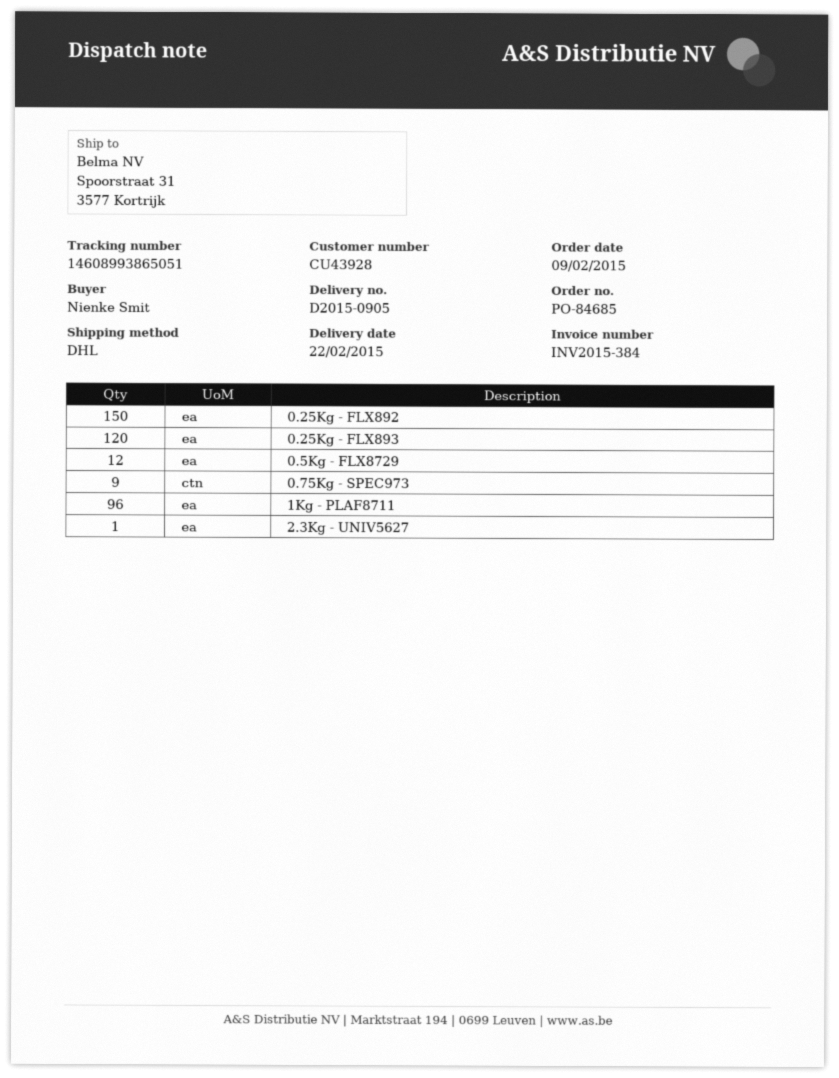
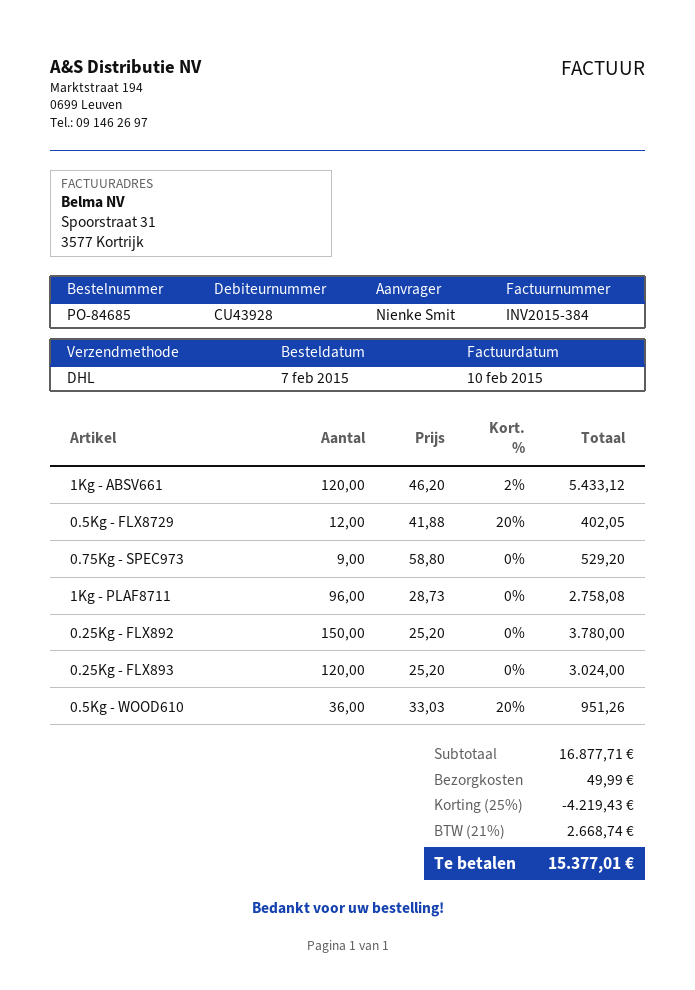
order date: 2015-02-09 -> 2015-02-07
2.3Kg - UNIV5627: 1 -> none
1Kg - ABSV661: none -> 120
0.5Kg - WOOD610: none -> 36

